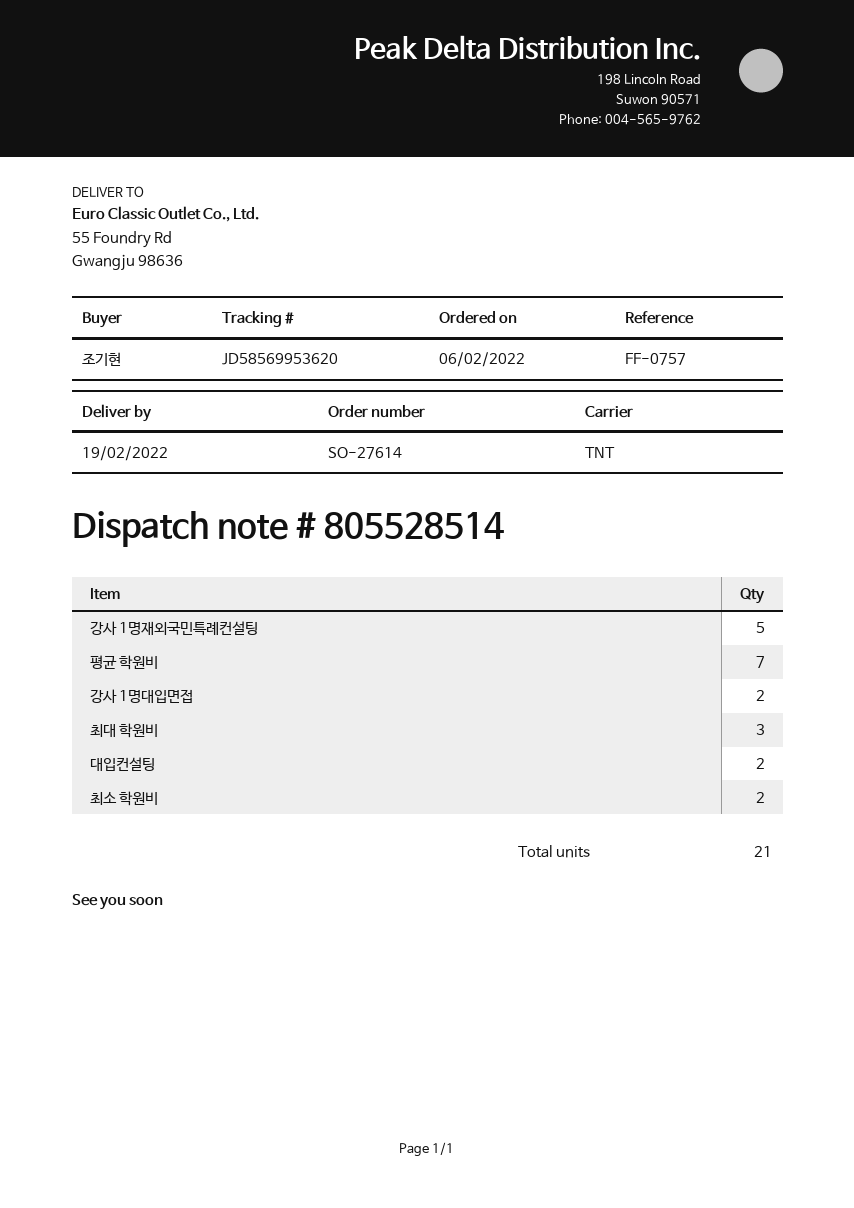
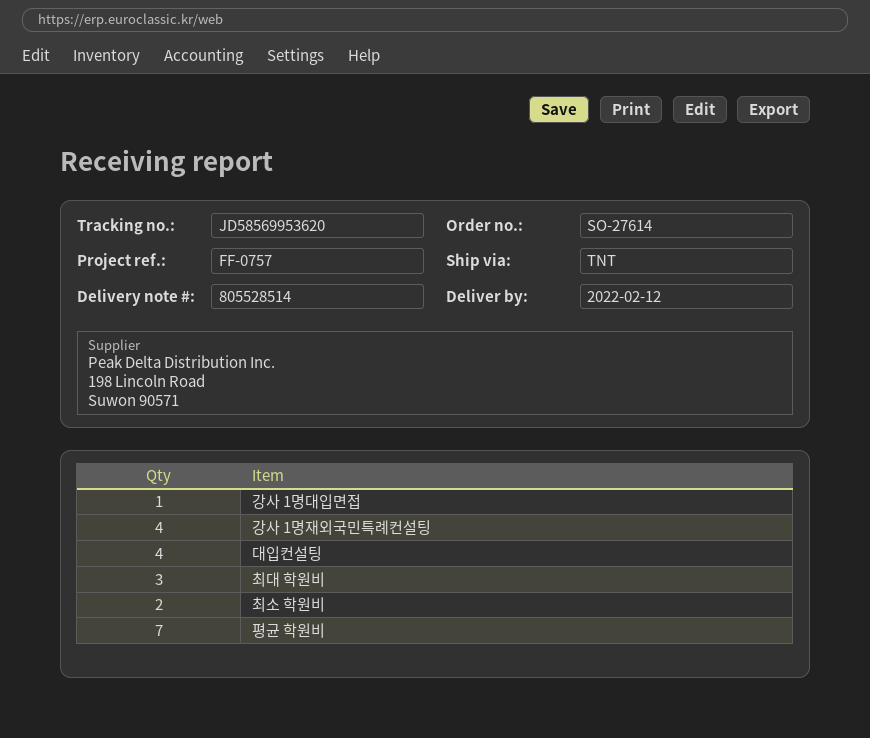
delivery date: 2022-02-19 -> 2022-02-12
강사 1명재외국민특례컨설팅: 5 -> 4
강사 1명대입면접: 2 -> 1
대입컨설팅: 2 -> 4

